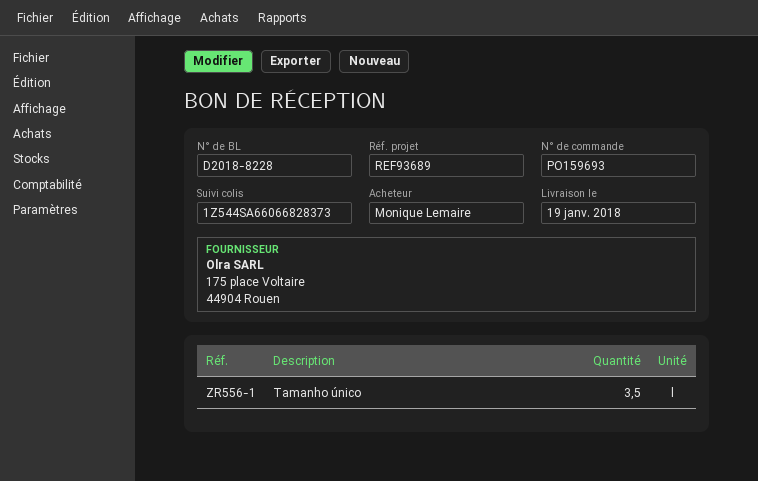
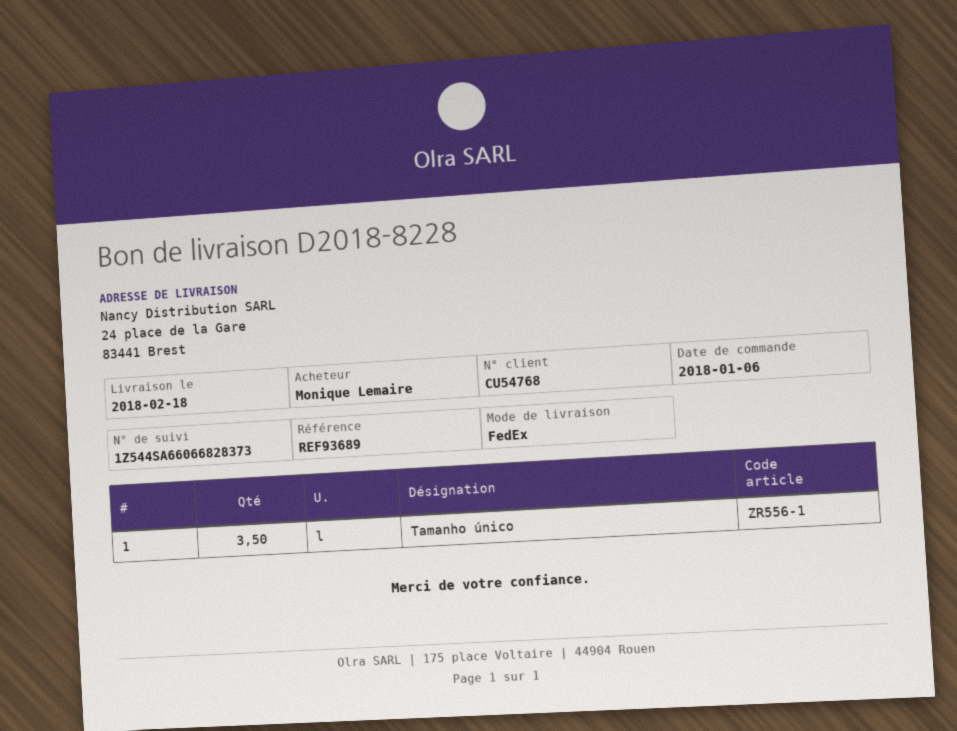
delivery date: 2018-01-19 -> 2018-02-18

